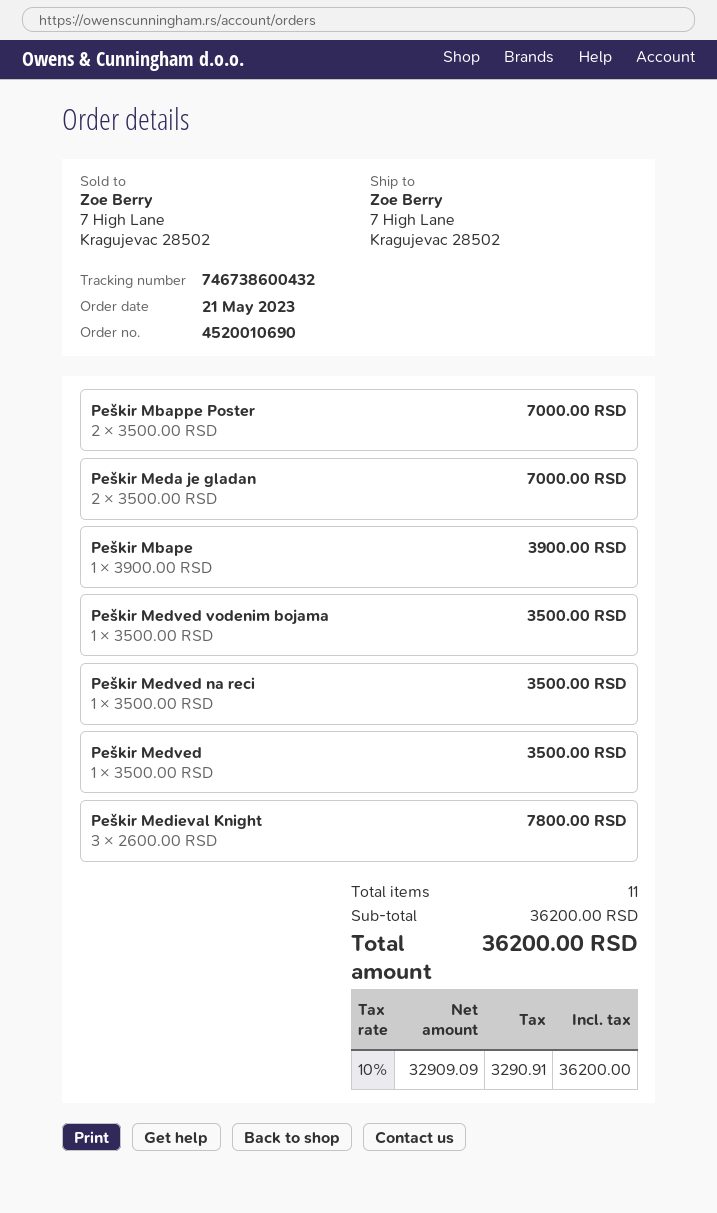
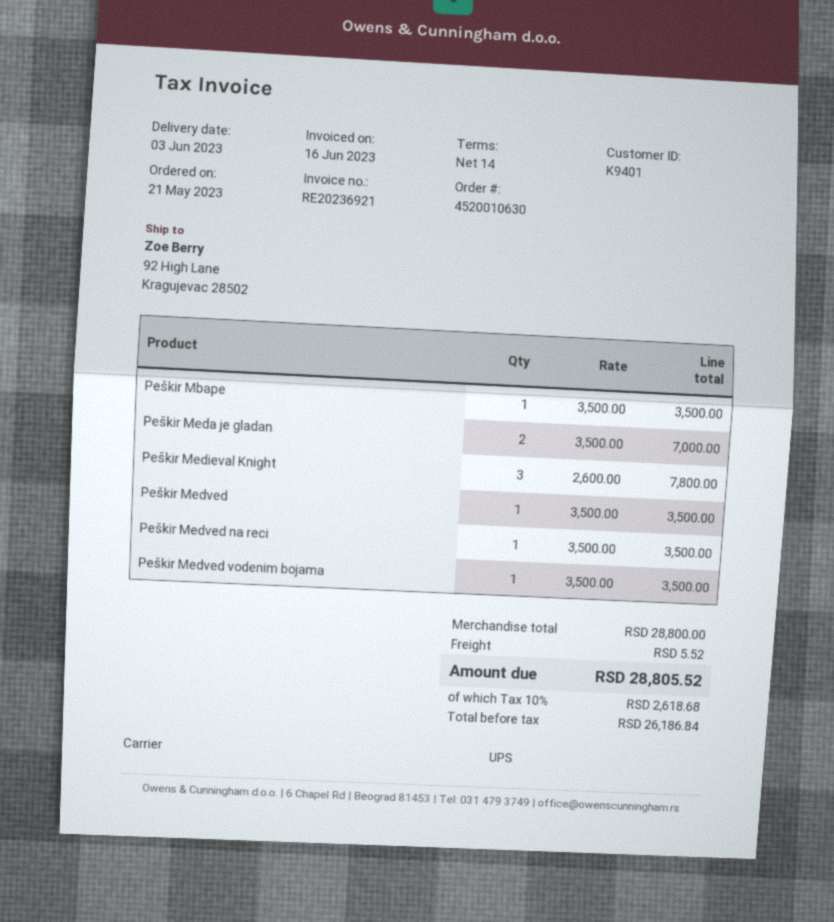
order number: 4520010690 -> 4520010630
ship to: 7 High Lane, Kragujevac 28502 -> 92 High Lane, Kragujevac 28502
Peškir Mbappe Poster: 2 x 3500.00 = 7000.00 -> none
Peškir Mbape: 1 x 3900.00 = 3900.00 -> 1 x 3500.00 = 3500.00
subtotal: 36200.00 -> 28800.00
shipping: none -> 5.52
net: 32909.09 -> 26186.84
tax: 10% = 3290.91 -> 10% = 2618.68
total: 36200.00 -> 28805.52

